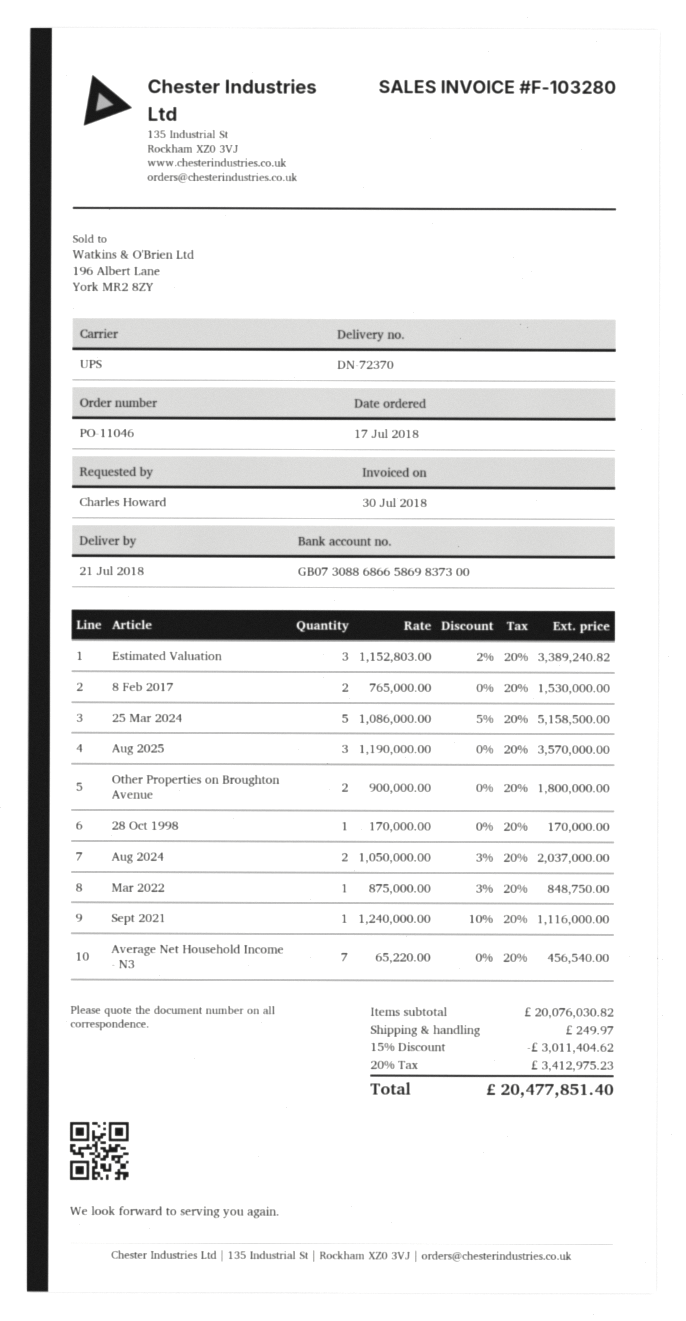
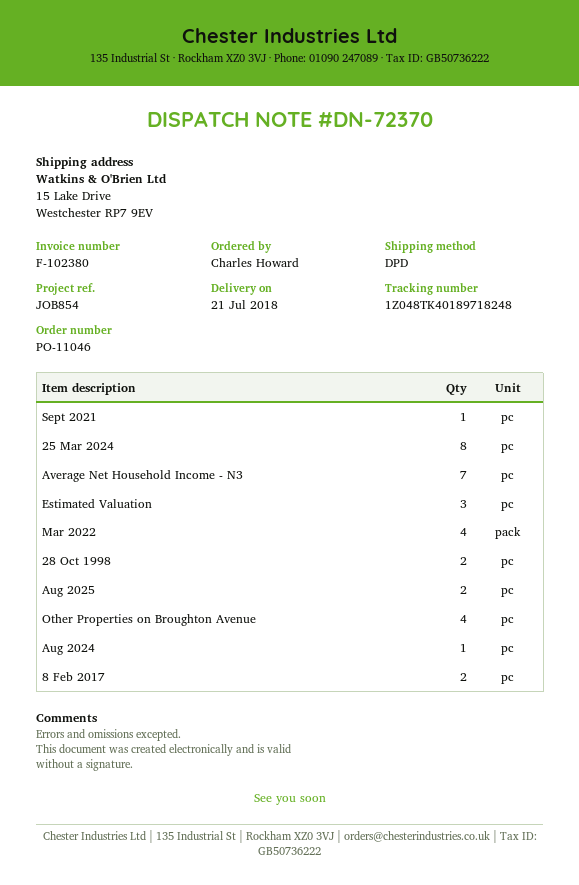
invoice number: F-103280 -> F-102380
shipping method: UPS -> DPD
25 Mar 2024: 5 -> 8
Aug 2025: 3 -> 2
Other Properties on Broughton Avenue: 2 -> 4
28 Oct 1998: 1 -> 2
Aug 2024: 2 -> 1
Mar 2022: 1 -> 4

